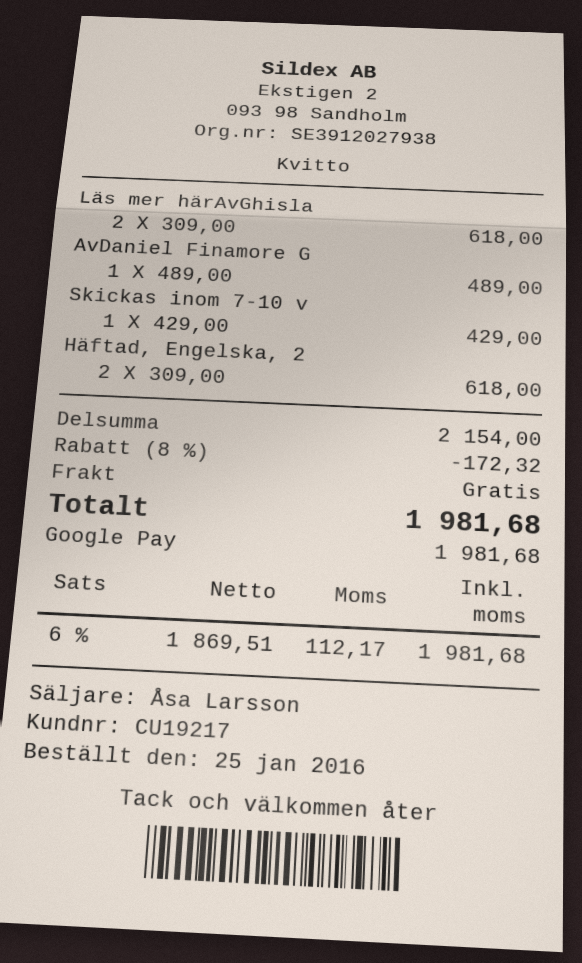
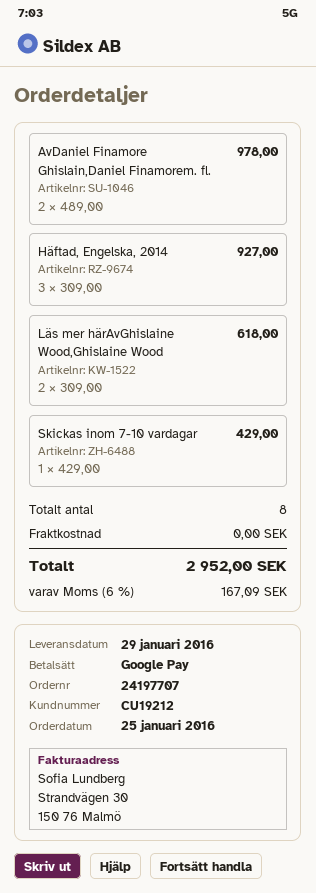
customer number: CU19217 -> CU19212
AvDaniel Finamore G: 1 x 489.00 = 489.00 -> 2 x 489.00 = 978.00
Häftad, Engelska, 2: 2 x 309.00 = 618.00 -> 3 x 309.00 = 927.00
discount: 8% = 172.32 -> none
tax: 6% = 112.17 -> 6% = 167.09
total: 1981.68 -> 2952.00

